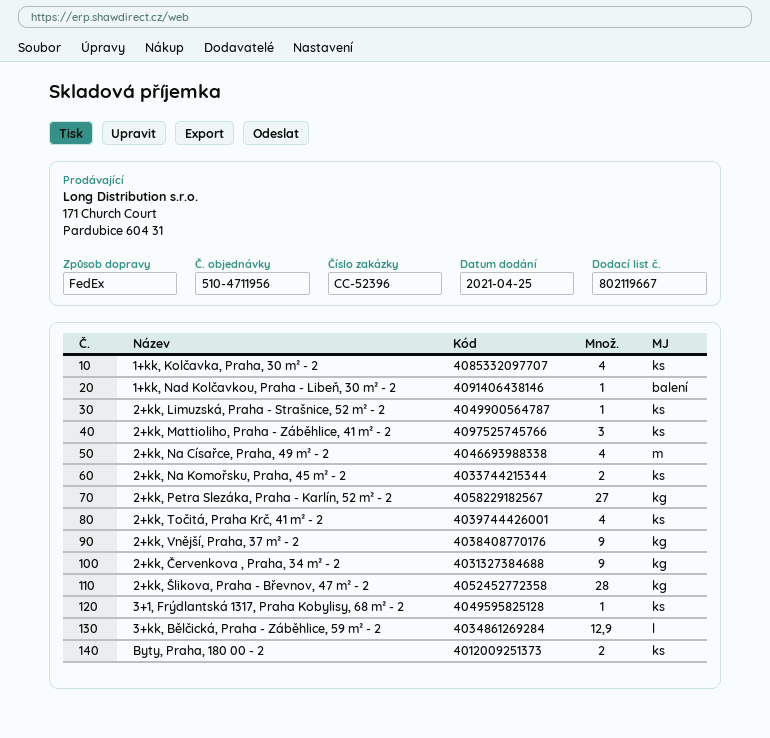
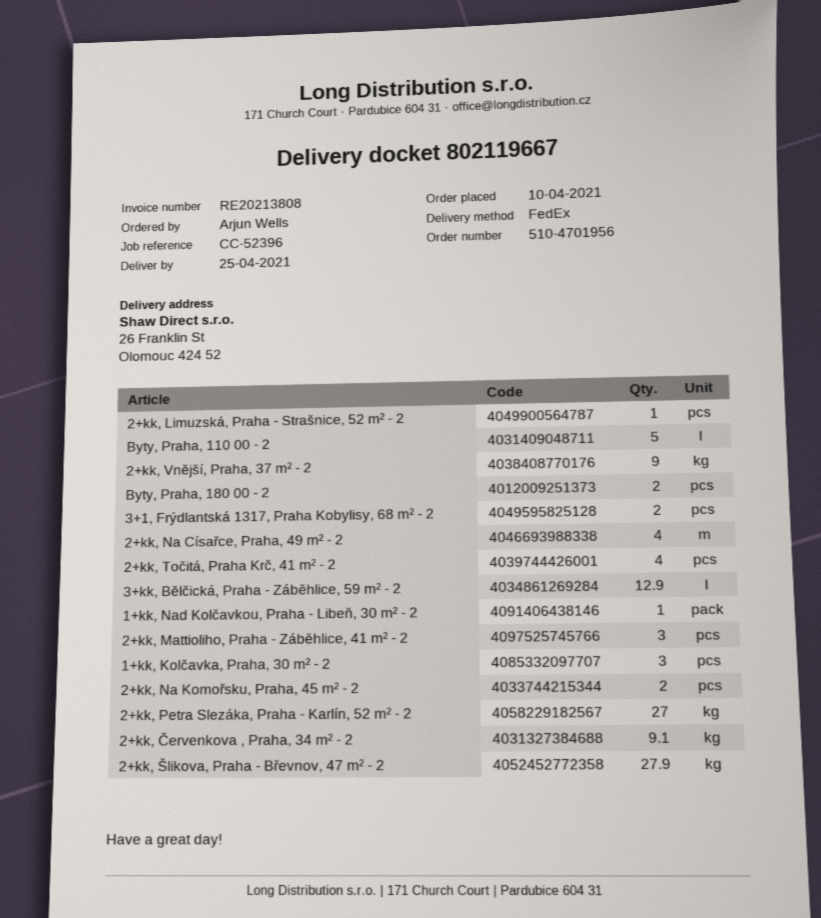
order number: 510-4711956 -> 510-4701956
1+kk, Kolčavka, Praha, 30 m² - 2: 4 -> 3
2+kk, Červenkova , Praha, 34 m² - 2: 9 -> 9.1
2+kk, Šlikova, Praha - Břevnov, 47 m² - 2: 28 -> 27.9
3+1, Frýdlantská 1317, Praha Kobylisy, 68 m² - 2: 1 -> 2
Byty, Praha, 110 00 - 2: none -> 5

